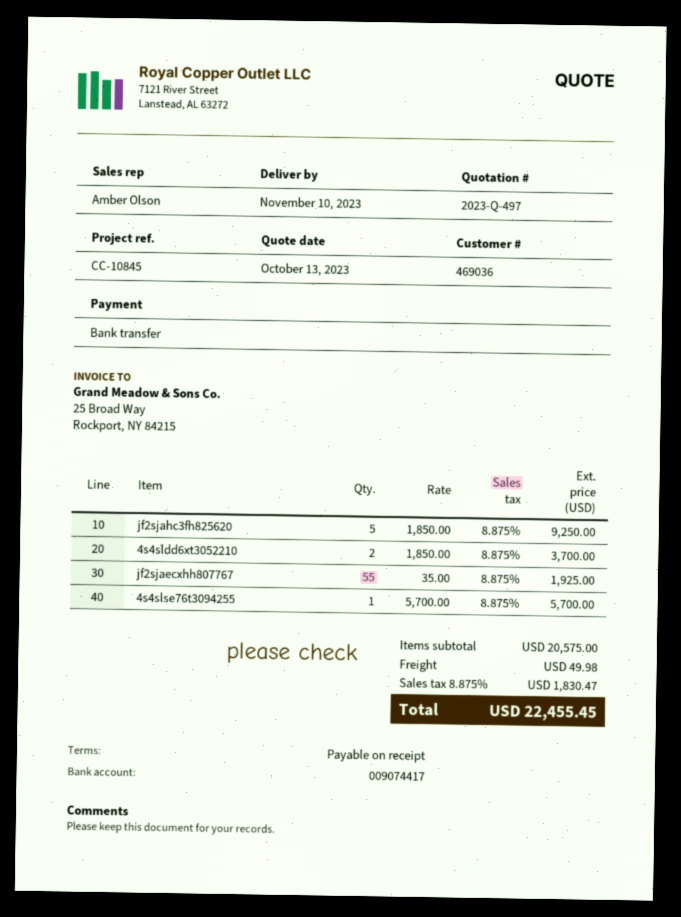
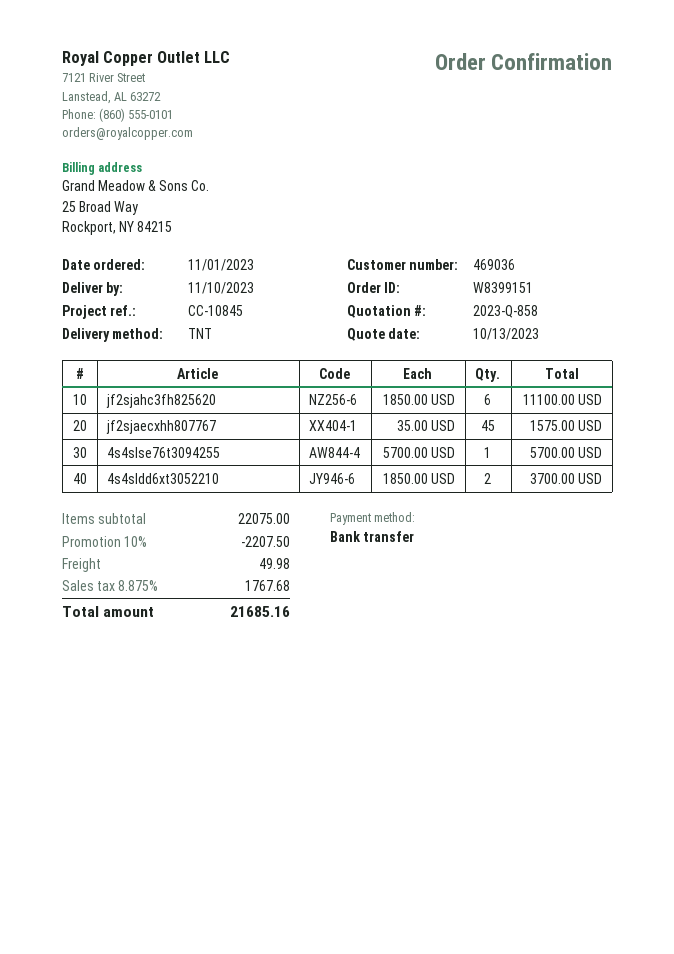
quote number: 2023-Q-497 -> 2023-Q-858
jf2sjahc3fh825620: 5 x 1850.00 = 9250.00 -> 6 x 1850.00 = 11100.00
jf2sjaecxhh807767: 55 x 35.00 = 1925.00 -> 45 x 35.00 = 1575.00
subtotal: 20575.00 -> 22075.00
discount: none -> 10% = 2207.50
tax: 8.875% = 1830.47 -> 8.875% = 1767.68
total: 22455.45 -> 21685.16

